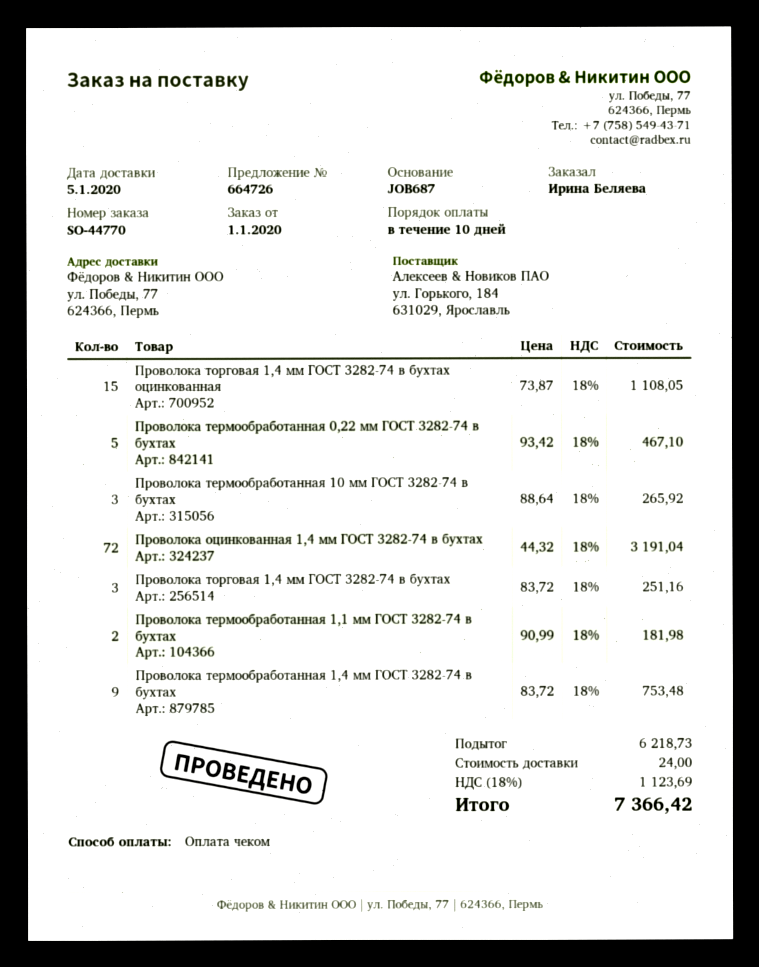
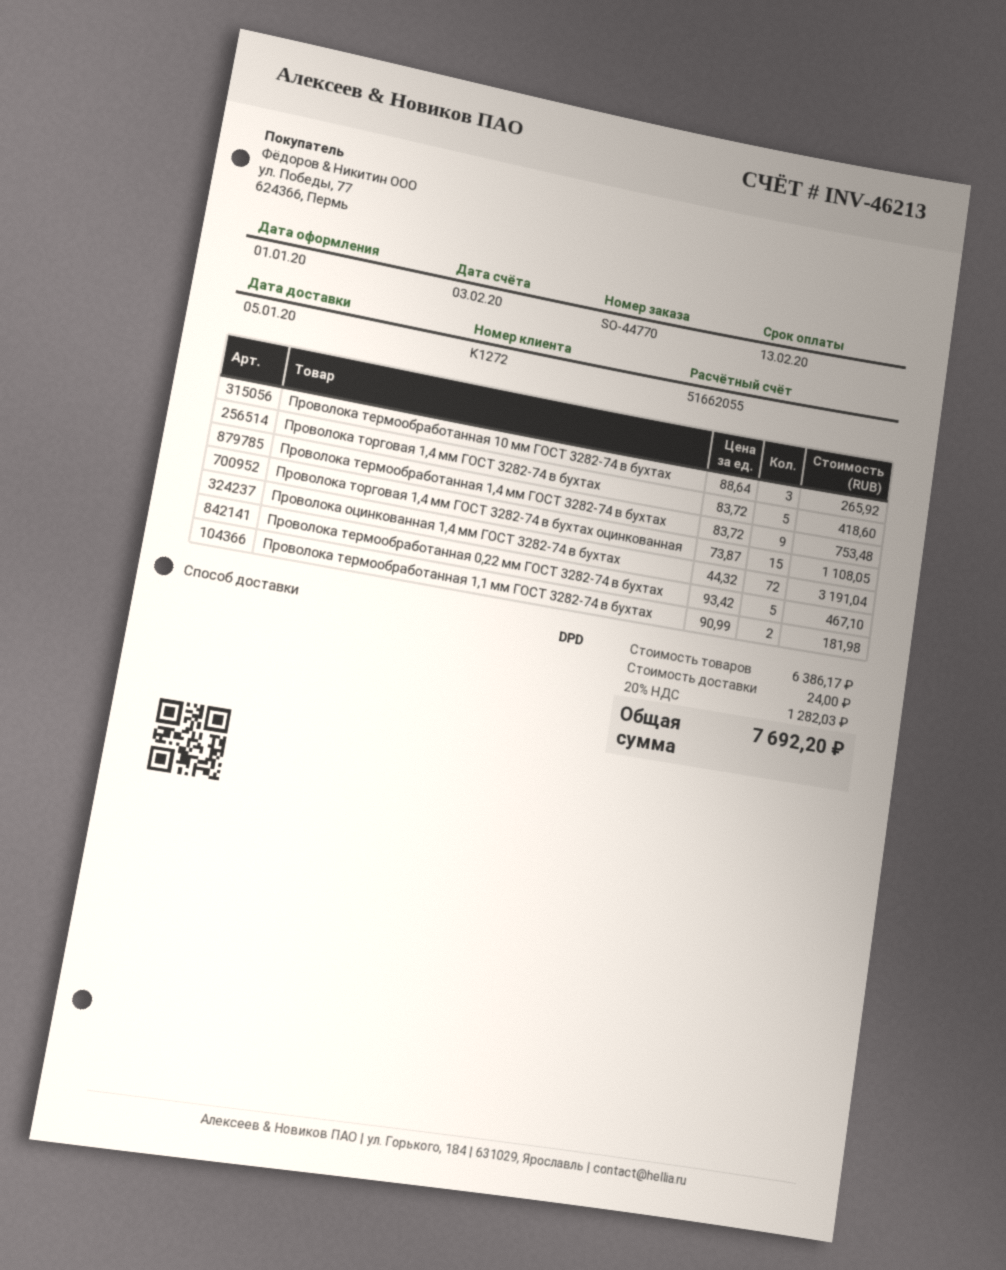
Проволока торговая 1,4 мм ГОСТ 3282-74 в бухтах: 3 x 83.72 = 251.16 -> 5 x 83.72 = 418.60
subtotal: 6218.73 -> 6386.17
tax: 18% = 1123.69 -> 20% = 1282.03
total: 7366.42 -> 7692.20

